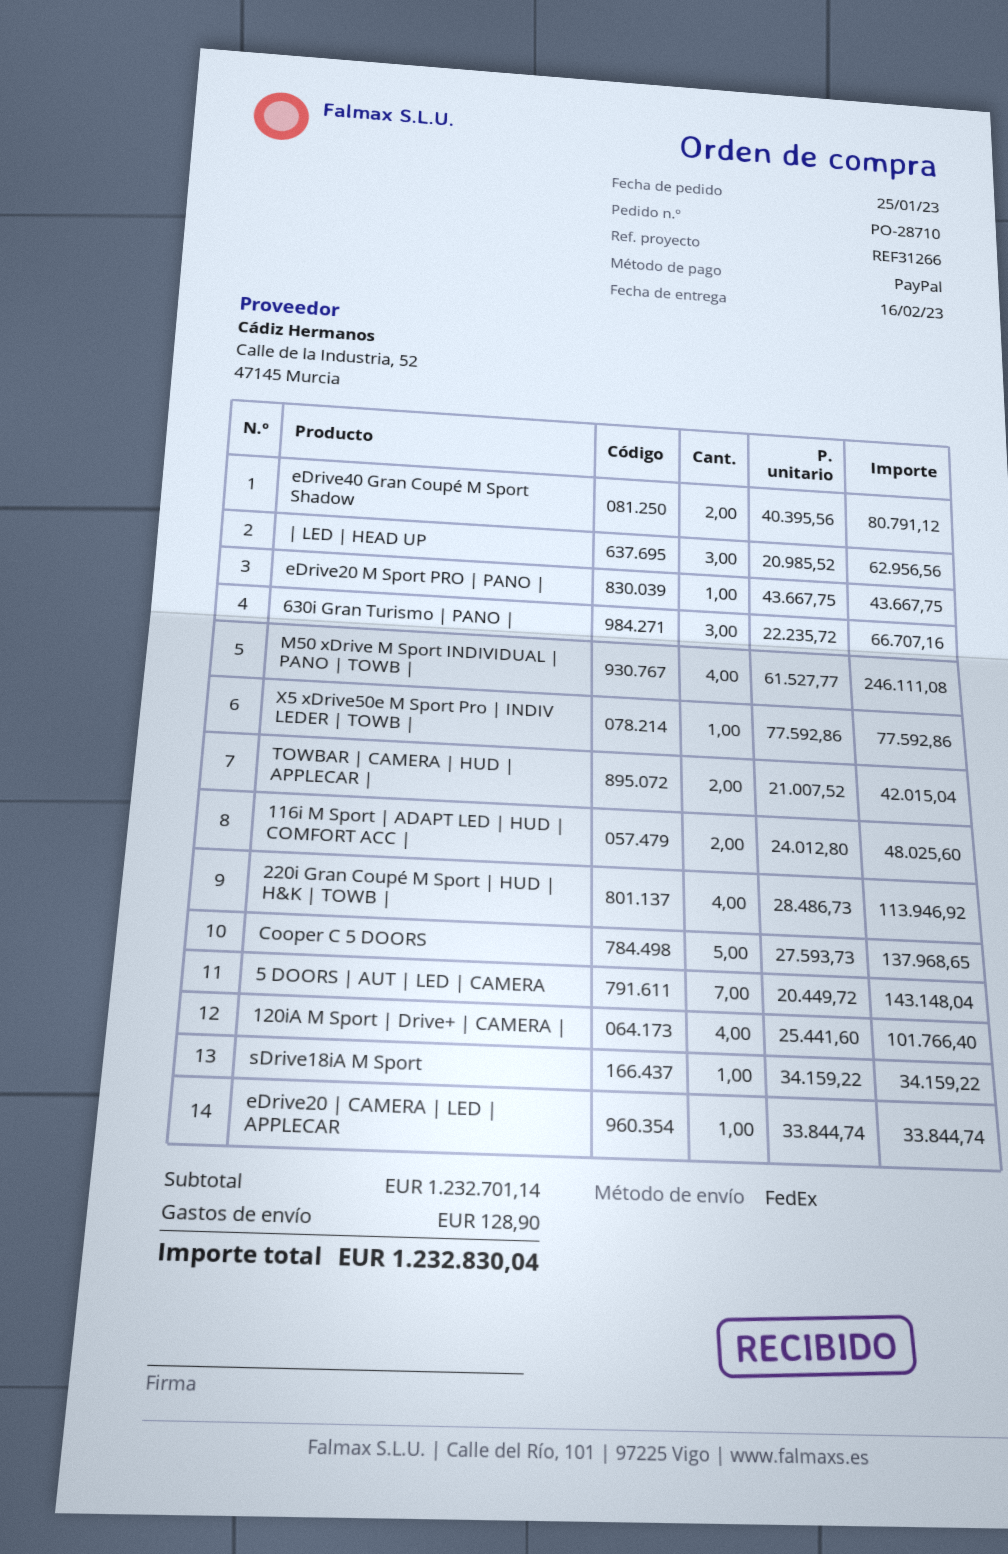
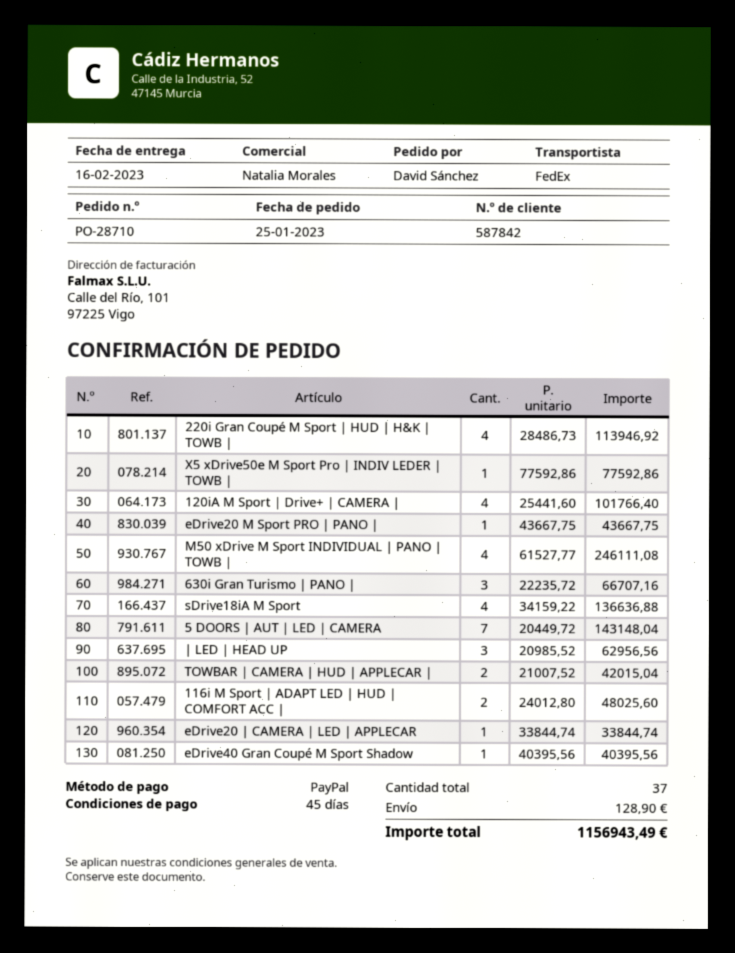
eDrive40 Gran Coupé M Sport Shadow: 2 x 40395.56 = 80791.12 -> 1 x 40395.56 = 40395.56
Cooper C 5 DOORS: 5 x 27593.73 = 137968.65 -> none
sDrive18iA M Sport: 1 x 34159.22 = 34159.22 -> 4 x 34159.22 = 136636.88
total: 1232830.04 -> 1156943.49

